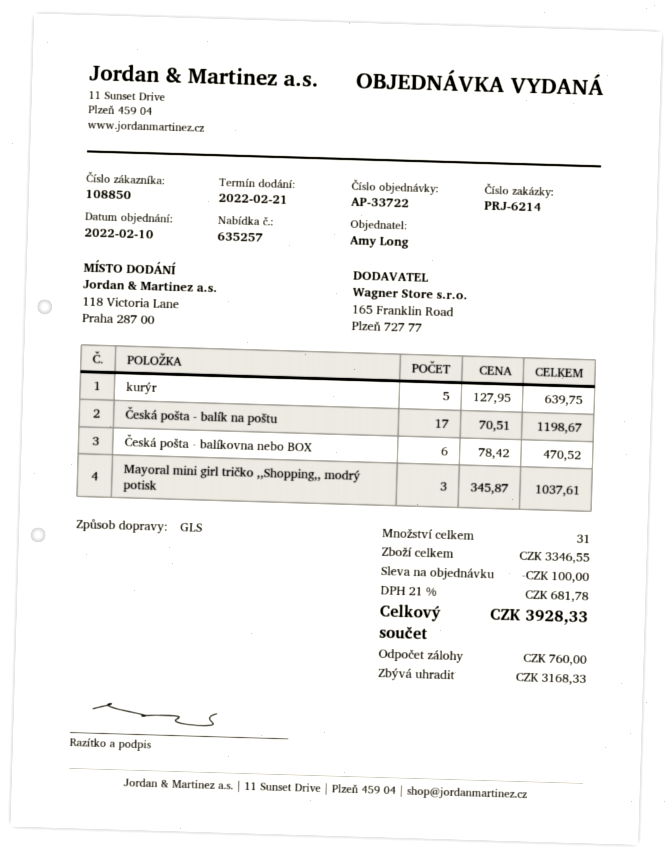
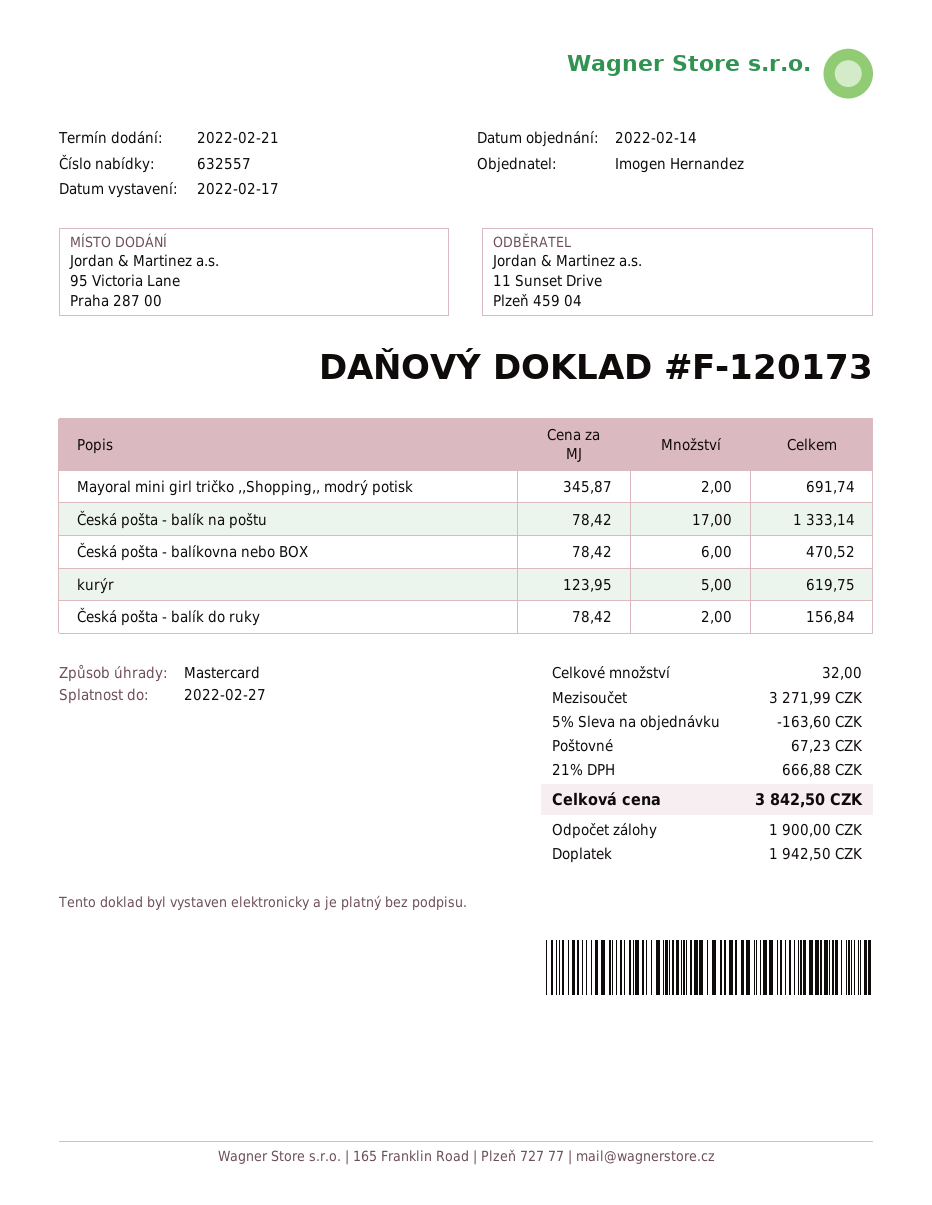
quote number: 635257 -> 632557
order date: 2022-02-10 -> 2022-02-14
ordered by: Amy Long -> Imogen Hernandez
ship to: 118 Victoria Lane, Praha 287 00 -> 95 Victoria Lane, Praha 287 00
kurýr: 5 x 127.95 = 639.75 -> 5 x 123.95 = 619.75
Česká pošta - balík na poštu: 17 x 70.51 = 1198.67 -> 17 x 78.42 = 1333.14
Mayoral mini girl tričko ,,Shopping,, modrý potisk: 3 x 345.87 = 1037.61 -> 2 x 345.87 = 691.74
Česká pošta - balík do ruky: none -> 2 x 78.42 = 156.84
total quantity: 31 -> 32
subtotal: 3346.55 -> 3271.99
discount: 100.00 -> 163.60
shipping: none -> 67.23
tax: 21% = 681.78 -> 21% = 666.88
total: 3928.33 -> 3842.50
deposit: 760.00 -> 1900.00
balance: 3168.33 -> 1942.50

